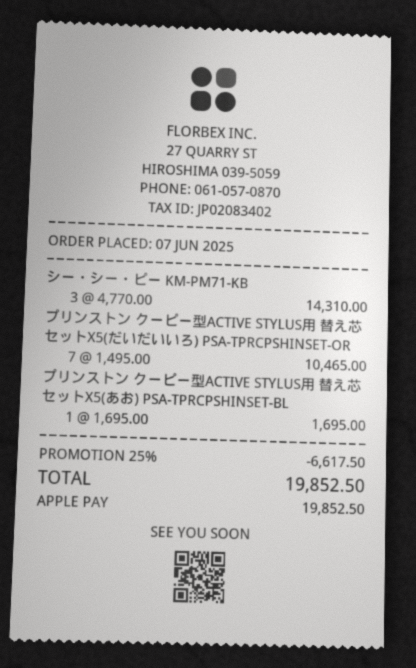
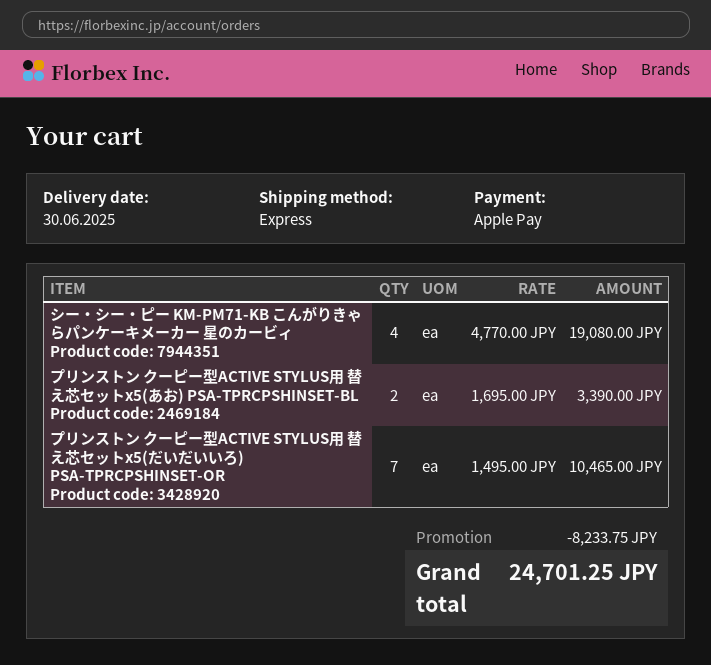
シー・シー・ピー KM-PM71-KB: 3 x 4770.00 = 14310.00 -> 4 x 4770.00 = 19080.00
プリンストン クーピー型ACTIVE STYLUS用 替え芯セットX5(あお) PSA-TPRCPSHINSET-BL: 1 x 1695.00 = 1695.00 -> 2 x 1695.00 = 3390.00
discount: 6617.50 -> 8233.75
total: 19852.50 -> 24701.25

